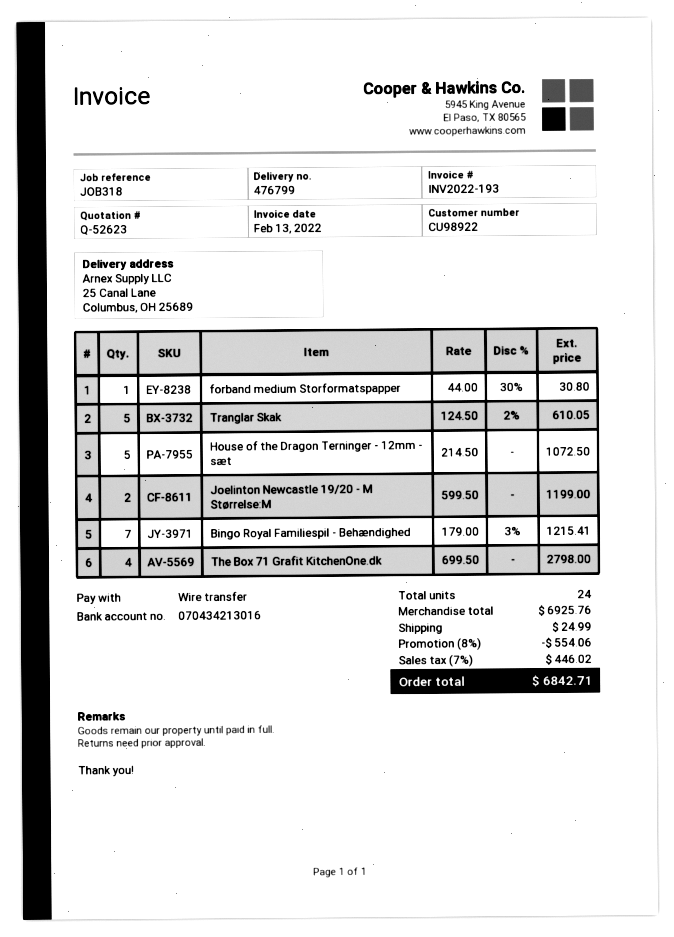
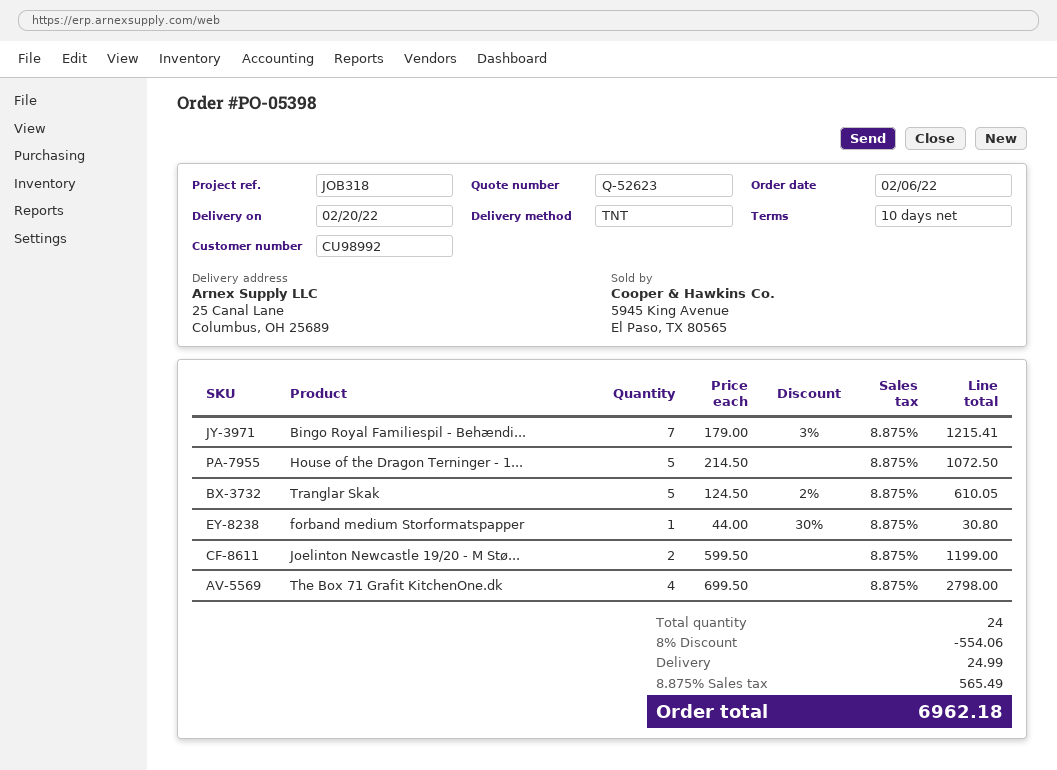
customer number: CU98922 -> CU98992
tax: 7% = 446.02 -> 8.875% = 565.49
total: 6842.71 -> 6962.18

